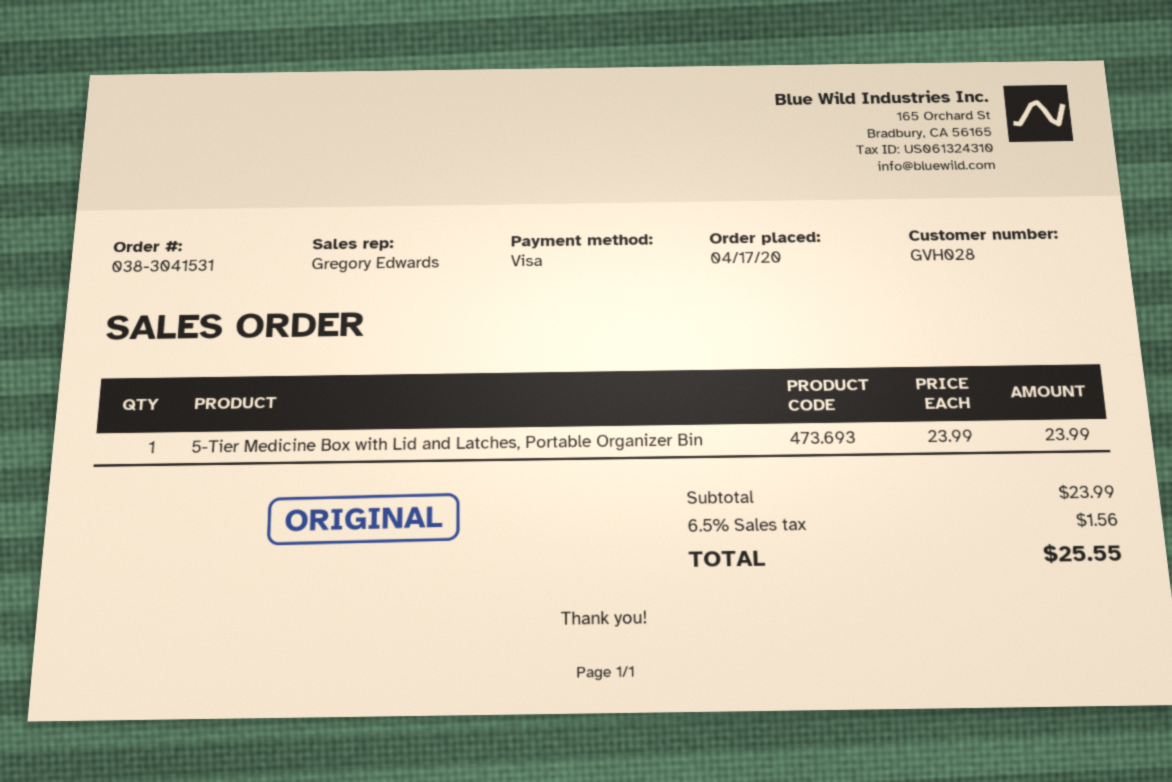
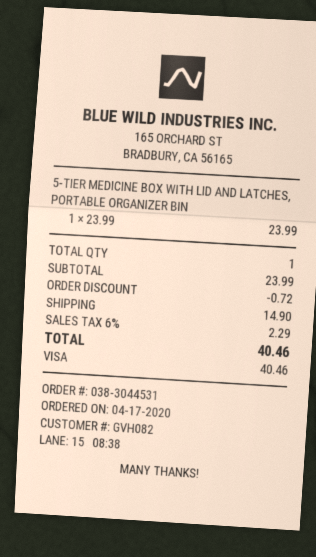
order number: 038-3041531 -> 038-3044531
customer number: GVH028 -> GVH082
discount: none -> 0.72
shipping: none -> 14.90
tax: 6.5% = 1.56 -> 6% = 2.29
total: 25.55 -> 40.46

